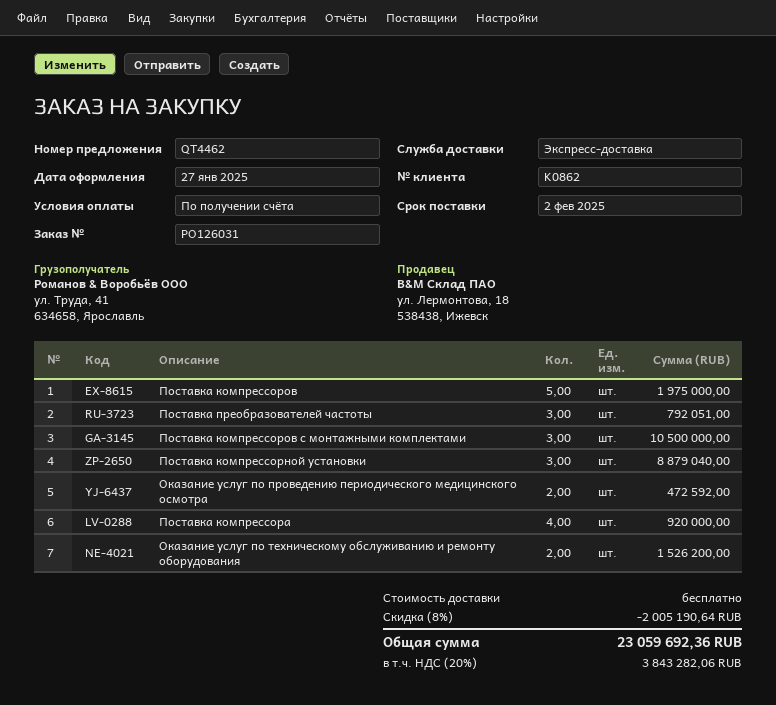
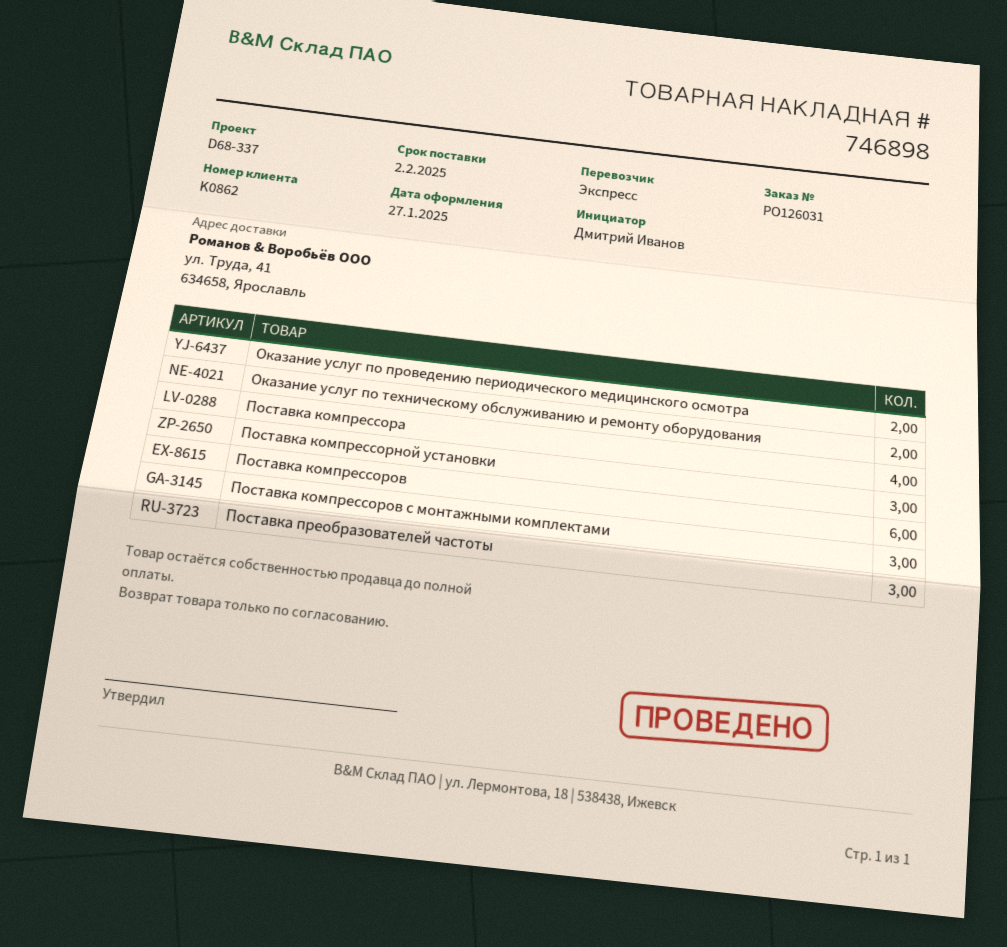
Поставка компрессоров: 5 -> 6

